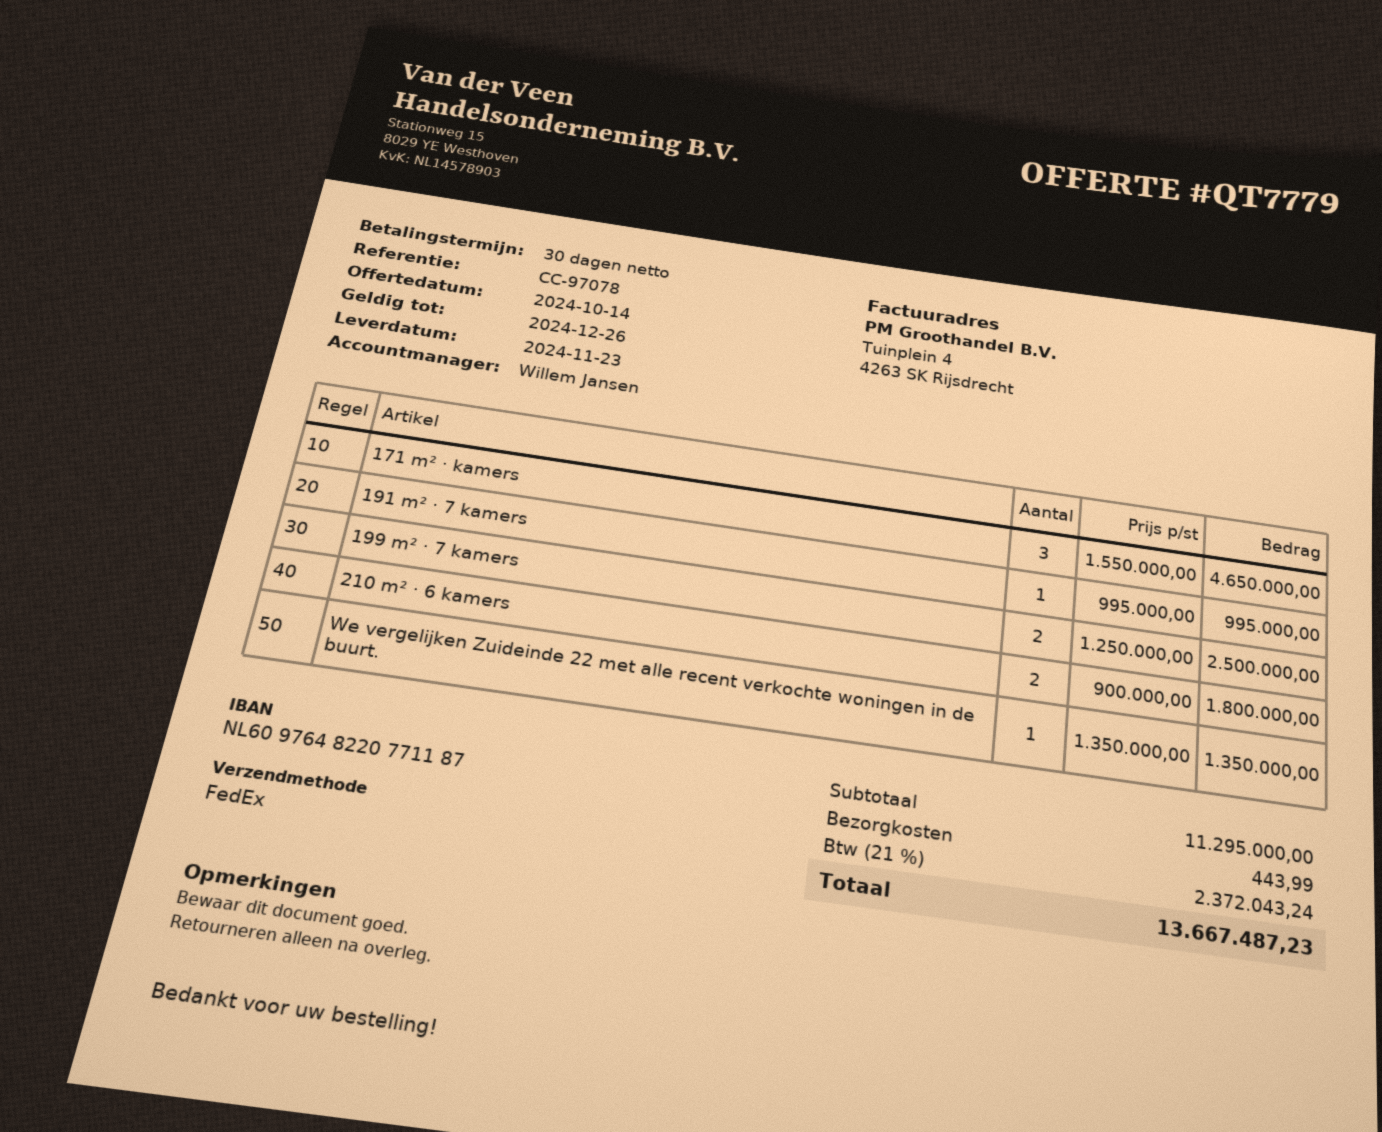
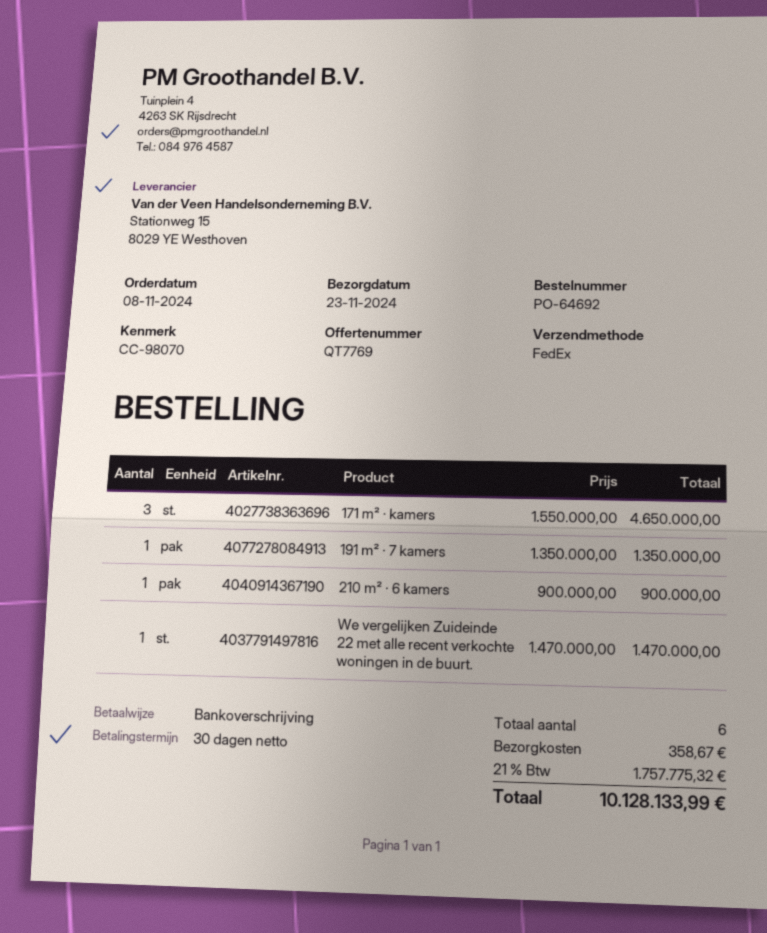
quote number: QT7779 -> QT7769
reference: CC-97078 -> CC-98070
191 m² · 7 kamers: 1 x 995000.00 = 995000.00 -> 1 x 1350000.00 = 1350000.00
199 m² · 7 kamers: 2 x 1250000.00 = 2500000.00 -> none
210 m² · 6 kamers: 2 x 900000.00 = 1800000.00 -> 1 x 900000.00 = 900000.00
We vergelijken Zuideinde 22 met alle recent verkochte woningen in de buurt.: 1 x 1350000.00 = 1350000.00 -> 1 x 1470000.00 = 1470000.00
shipping: 443.99 -> 358.67
tax: 21% = 2372043.24 -> 21% = 1757775.32
total: 13667487.23 -> 10128133.99

